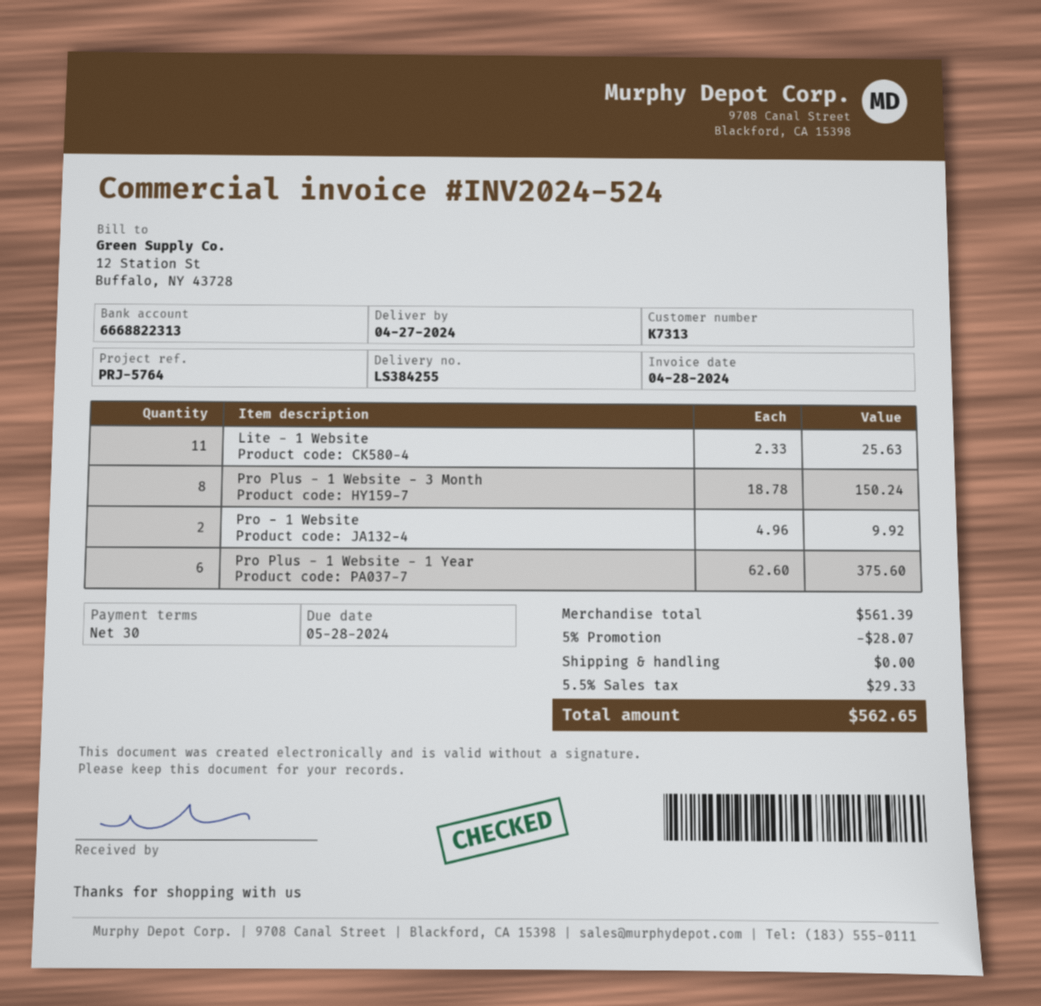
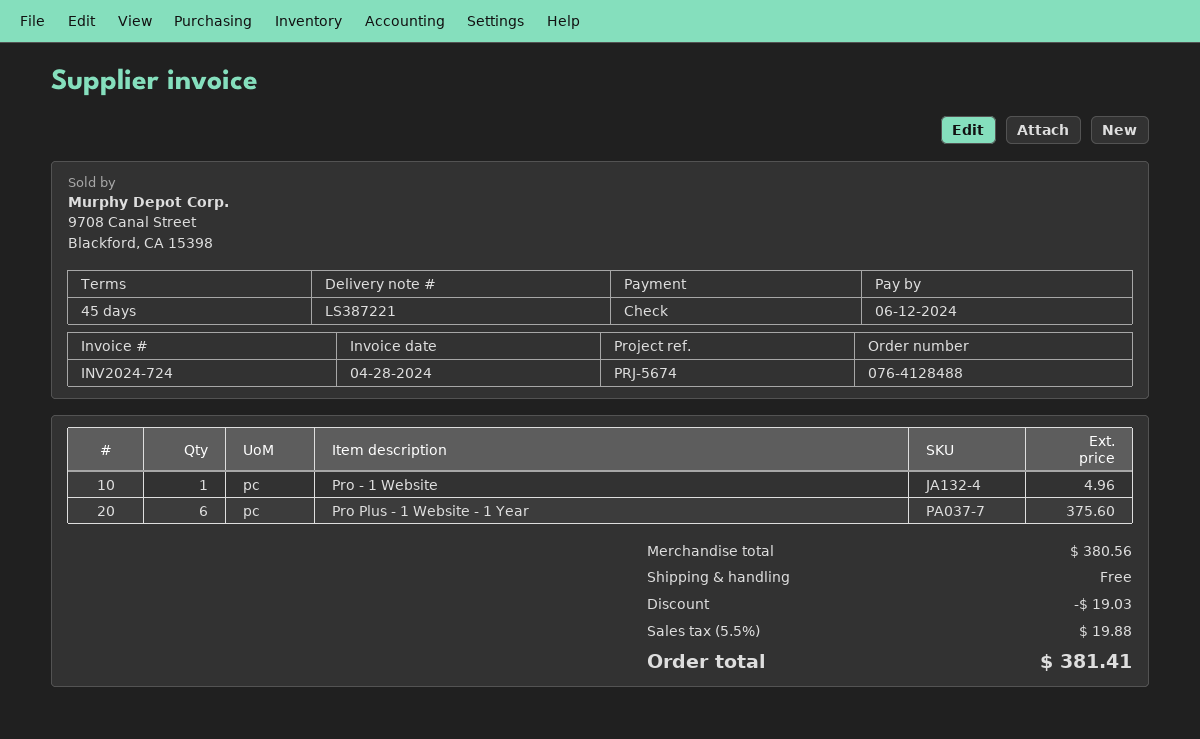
delivery note number: LS384255 -> LS387221
invoice number: INV2024-524 -> INV2024-724
payment terms: 30 days -> 45 days
due date: 2024-05-28 -> 2024-06-12
reference: PRJ-5764 -> PRJ-5674
Lite - 1 Website: 11 for 25.63 -> none
Pro Plus - 1 Website - 3 Month: 8 for 150.24 -> none
Pro - 1 Website: 2 for 9.92 -> 1 for 4.96
subtotal: 561.39 -> 380.56
discount: 28.07 -> 19.03
tax: 5.5% = 29.33 -> 5.5% = 19.88
total: 562.65 -> 381.41

